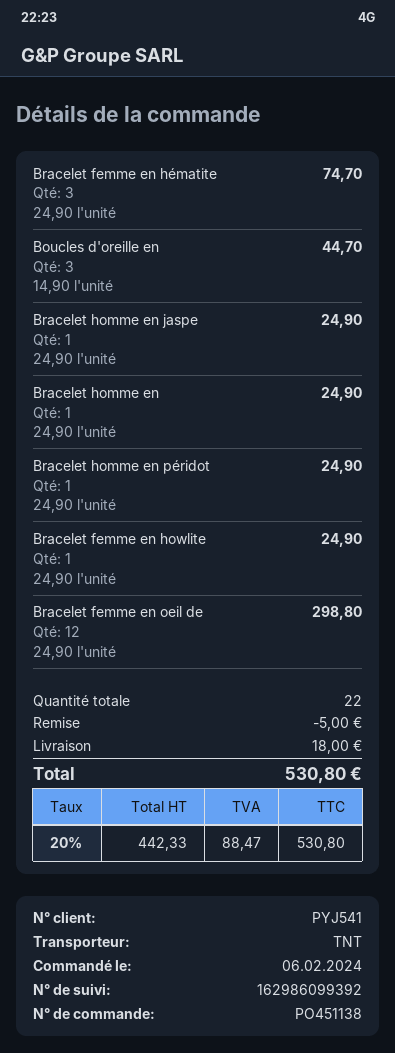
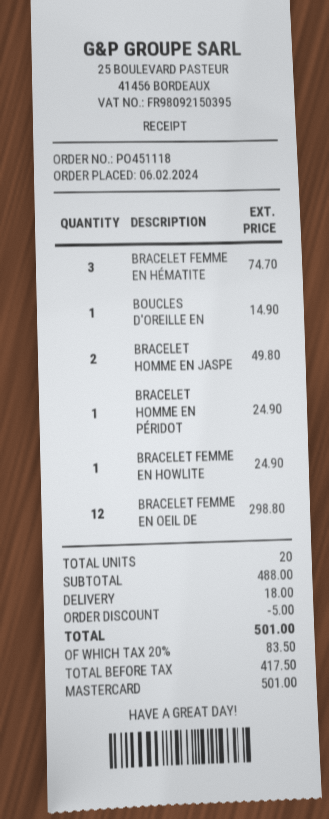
order number: PO451138 -> PO451118
Boucles d'oreille en: 3 for 44.70 -> 1 for 14.90
Bracelet homme en jaspe: 1 for 24.90 -> 2 for 49.80
Bracelet homme en: 1 for 24.90 -> none
total quantity: 22 -> 20
net: 442.33 -> 417.50
tax: 20% = 88.47 -> 20% = 83.50
total: 530.80 -> 501.00

